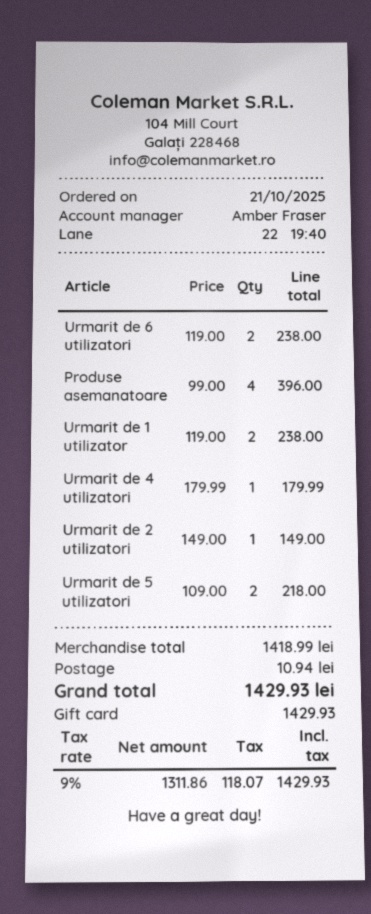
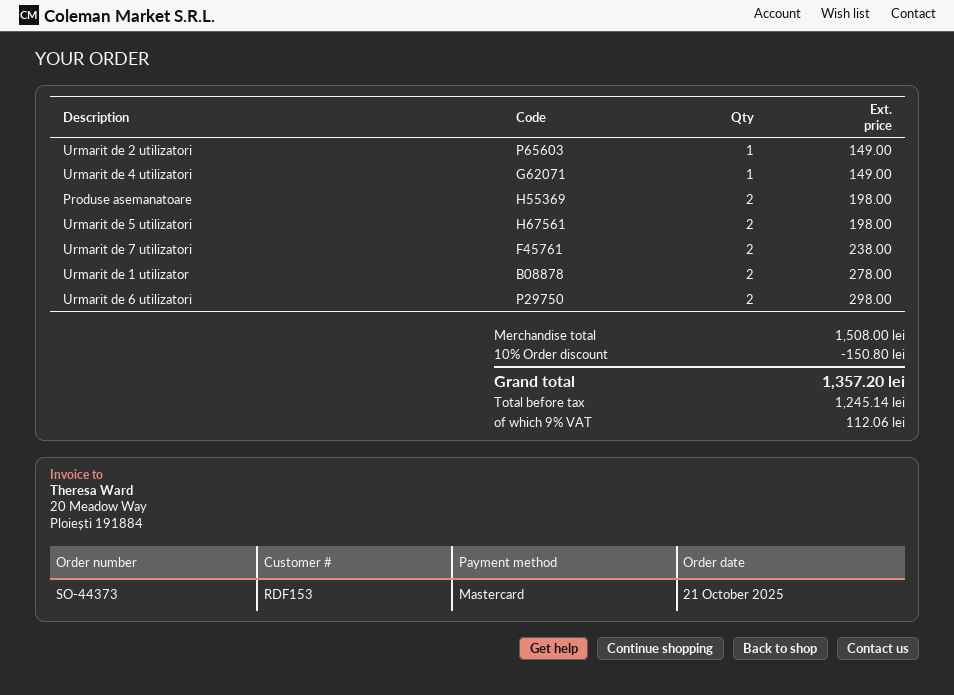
payment method: gift card -> Mastercard
Urmarit de 6 utilizatori: 2 for 238.00 -> 2 for 298.00
Produse asemanatoare: 4 for 396.00 -> 2 for 198.00
Urmarit de 1 utilizator: 2 for 238.00 -> 2 for 278.00
Urmarit de 4 utilizatori: 1 for 179.99 -> 1 for 149.00
Urmarit de 5 utilizatori: 2 for 218.00 -> 2 for 198.00
Urmarit de 7 utilizatori: none -> 2 for 238.00
subtotal: 1418.99 -> 1508.00
discount: none -> 10% = 150.80
shipping: 10.94 -> none
net: 1311.86 -> 1245.14
tax: 9% = 118.07 -> 9% = 112.06
total: 1429.93 -> 1357.20

